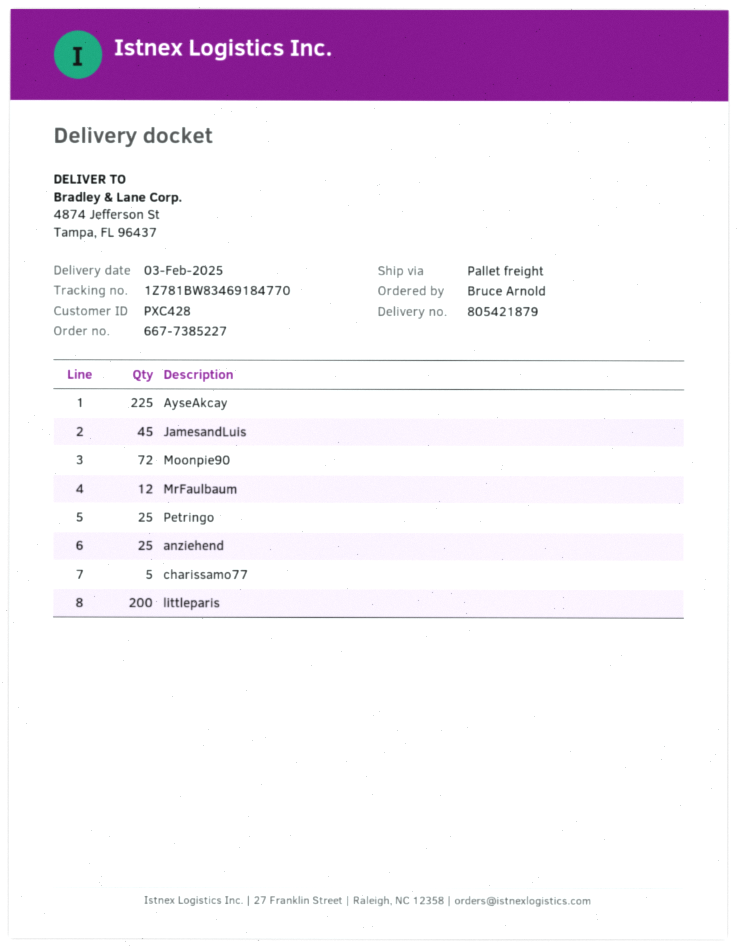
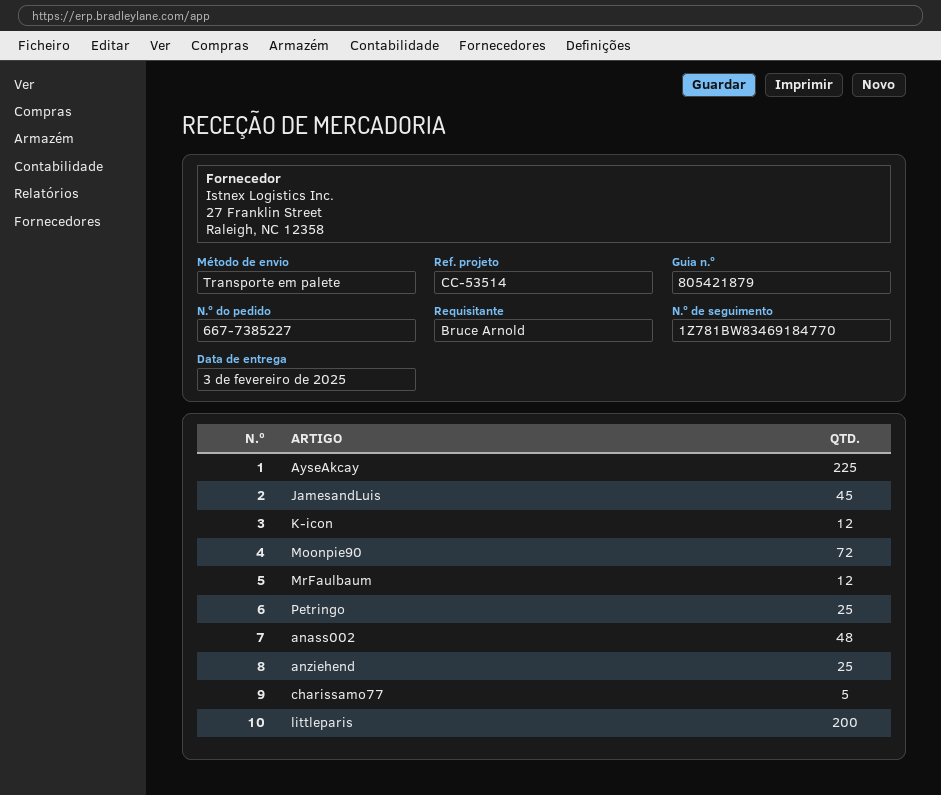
K-icon: none -> 12
anass002: none -> 48

